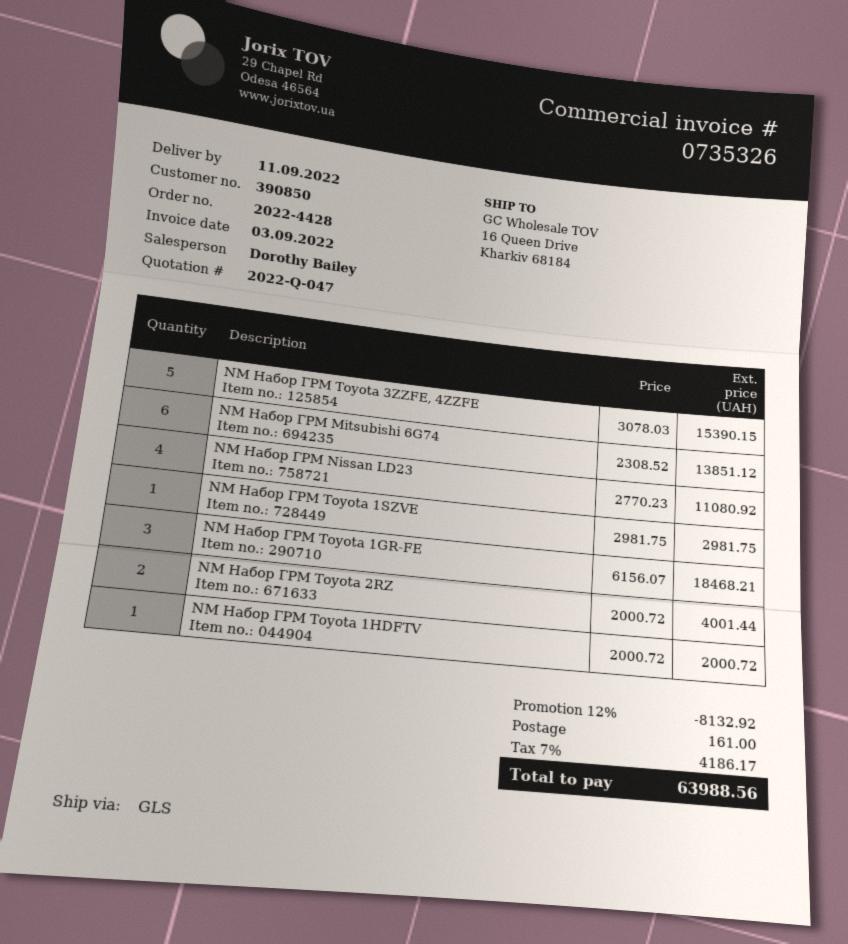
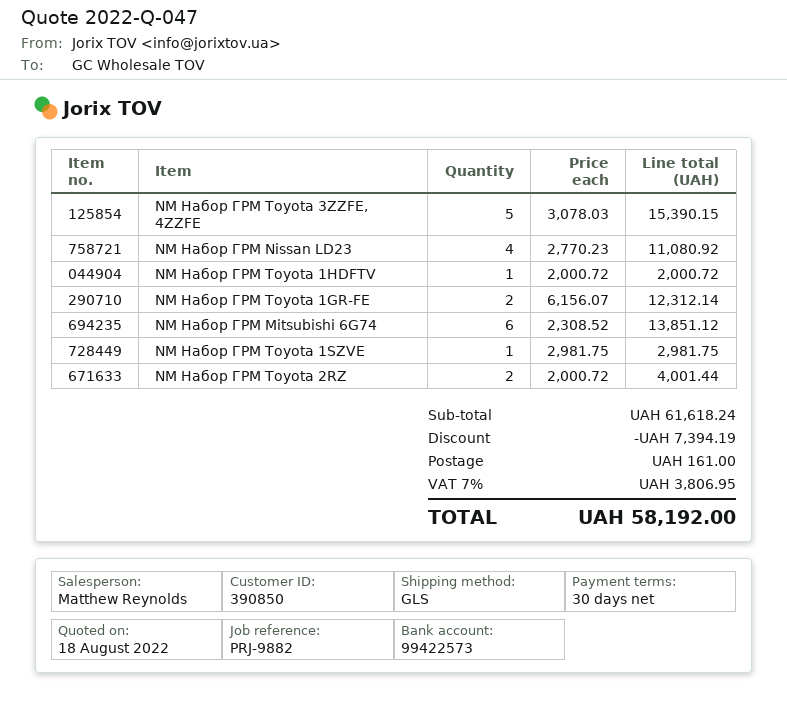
sales rep: Dorothy Bailey -> Matthew Reynolds
NM Набор ГРМ Toyota 1GR-FE: 3 x 6156.07 = 18468.21 -> 2 x 6156.07 = 12312.14
discount: 8132.92 -> 7394.19
tax: 7% = 4186.17 -> 7% = 3806.95
total: 63988.56 -> 58192.00

